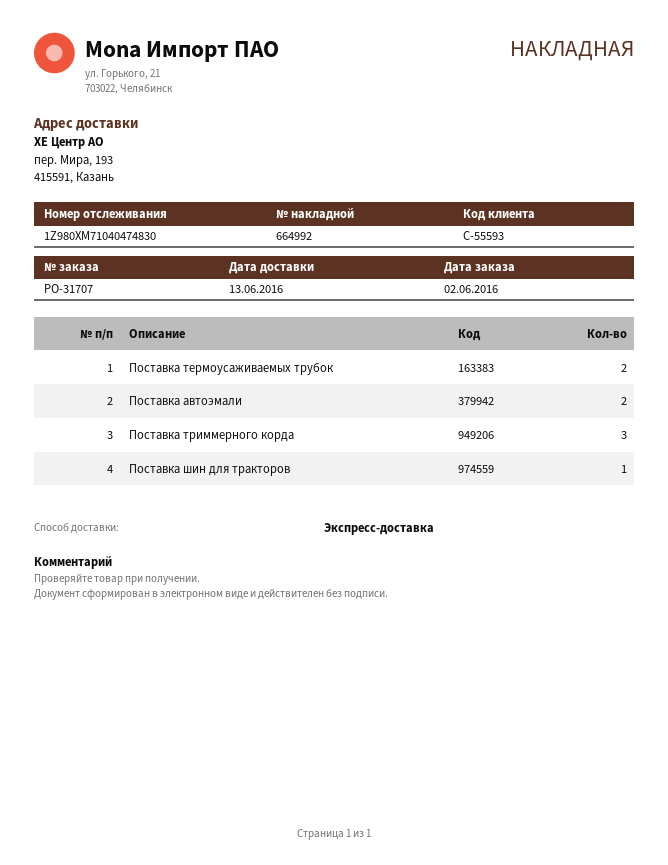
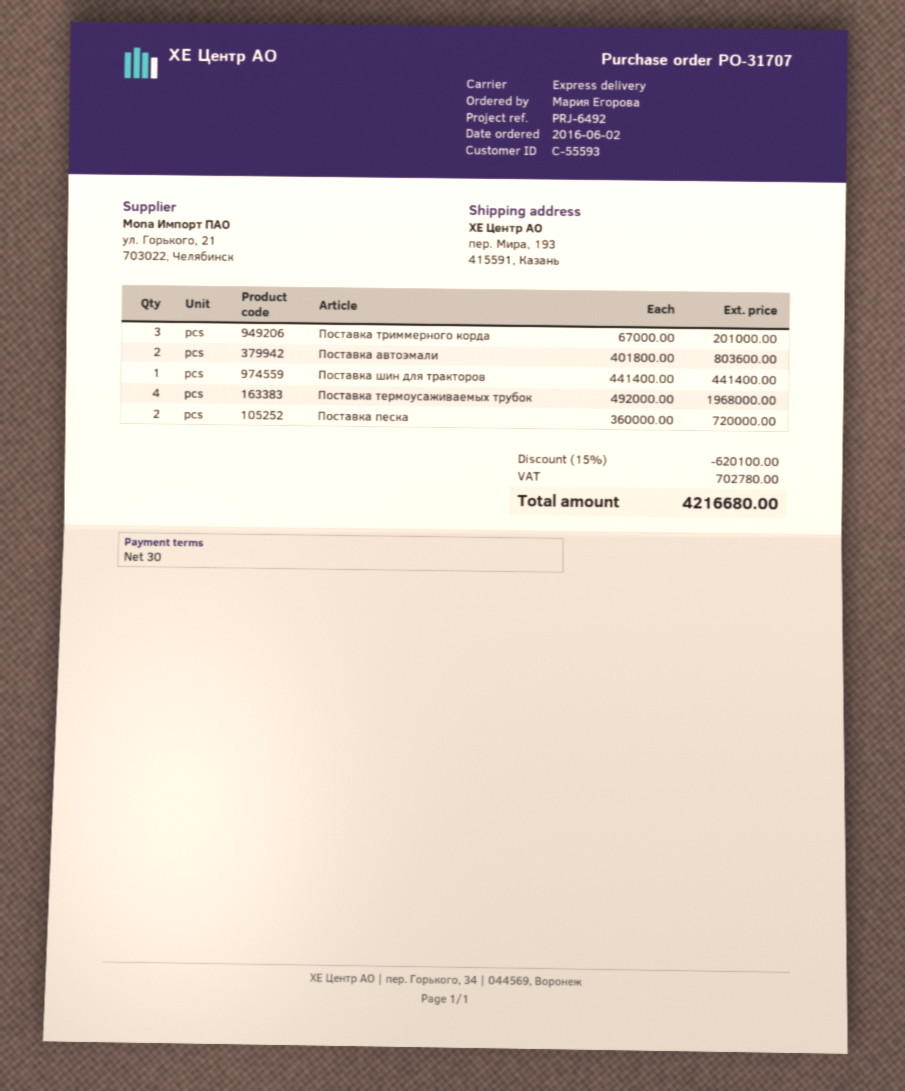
Поставка термоусаживаемых трубок: 2 -> 4
Поставка песка: none -> 2

